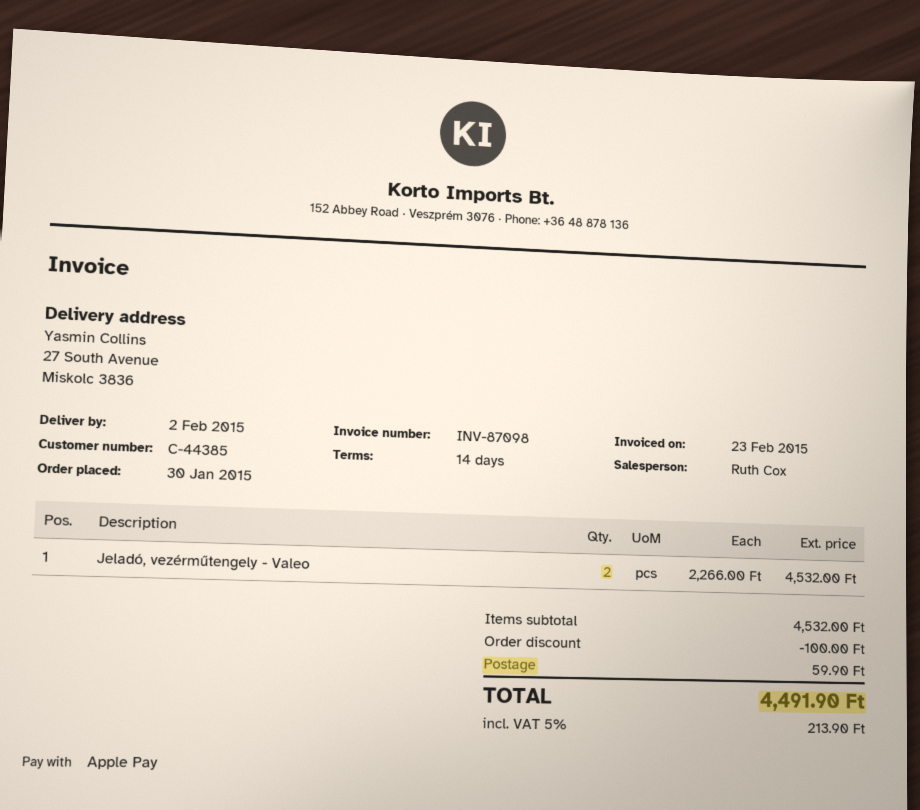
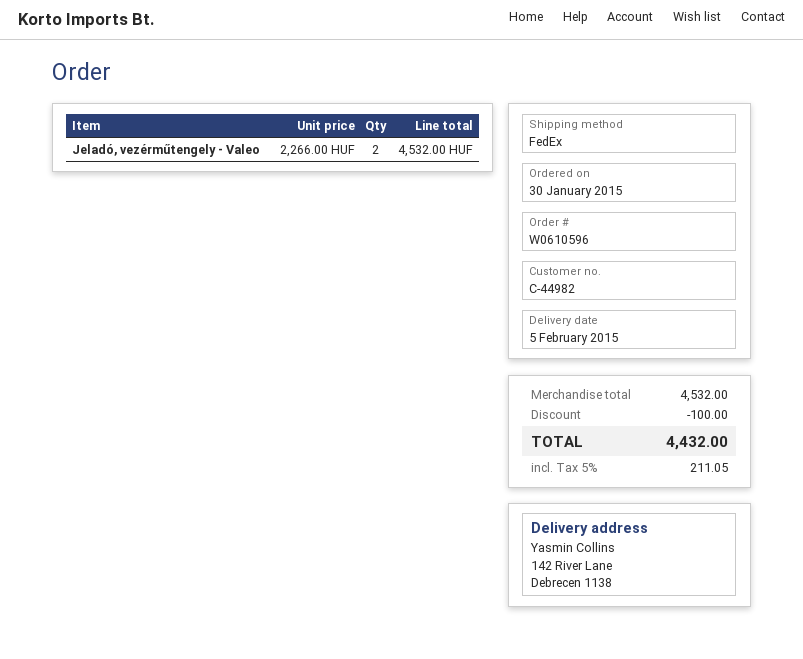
delivery date: 2015-02-02 -> 2015-02-05
customer number: C-44385 -> C-44982
ship to: 27 South Avenue, Miskolc 3836 -> 142 River Lane, Debrecen 1138
shipping: 59.90 -> none
tax: 5% = 213.90 -> 5% = 211.05
total: 4491.90 -> 4432.00

